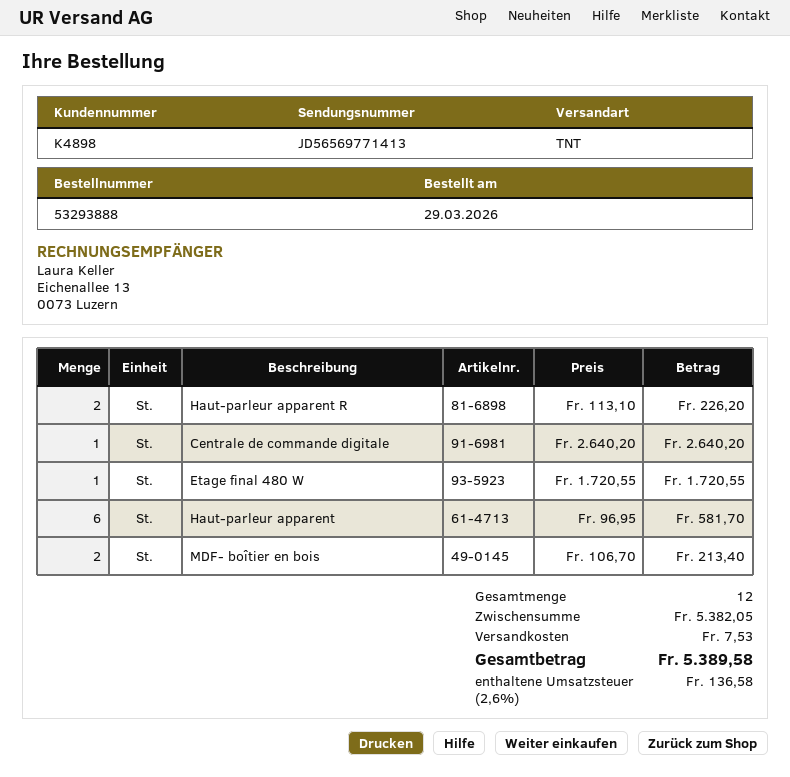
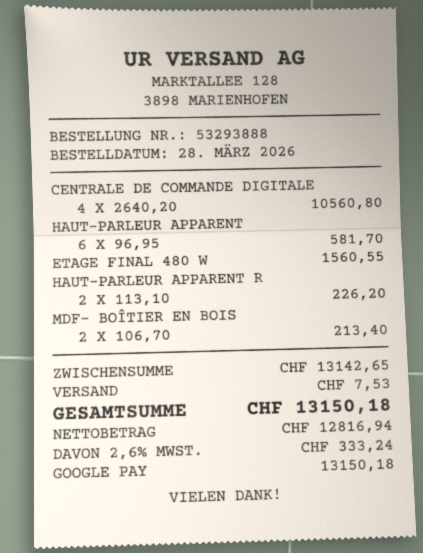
order date: 2026-03-29 -> 2026-03-28
Centrale de commande digitale: 1 x 2640.20 = 2640.20 -> 4 x 2640.20 = 10560.80
Etage final 480 W: 1 x 1720.55 = 1720.55 -> 1 x 1560.55 = 1560.55
subtotal: 5382.05 -> 13142.65
tax: 2.6% = 136.58 -> 2.6% = 333.24
total: 5389.58 -> 13150.18

